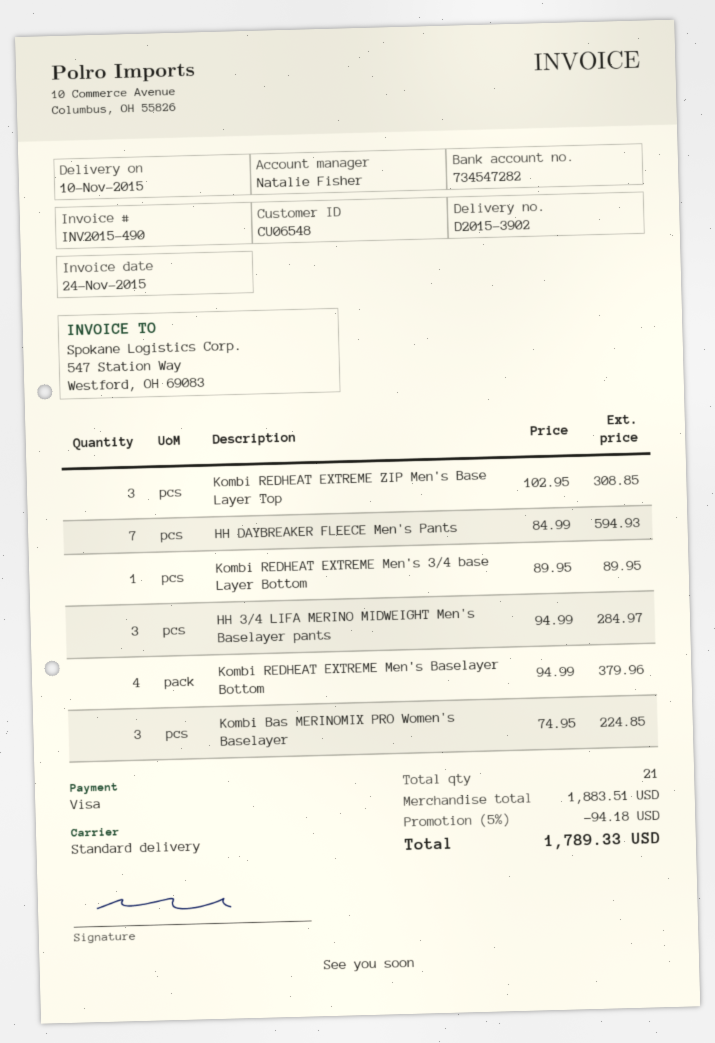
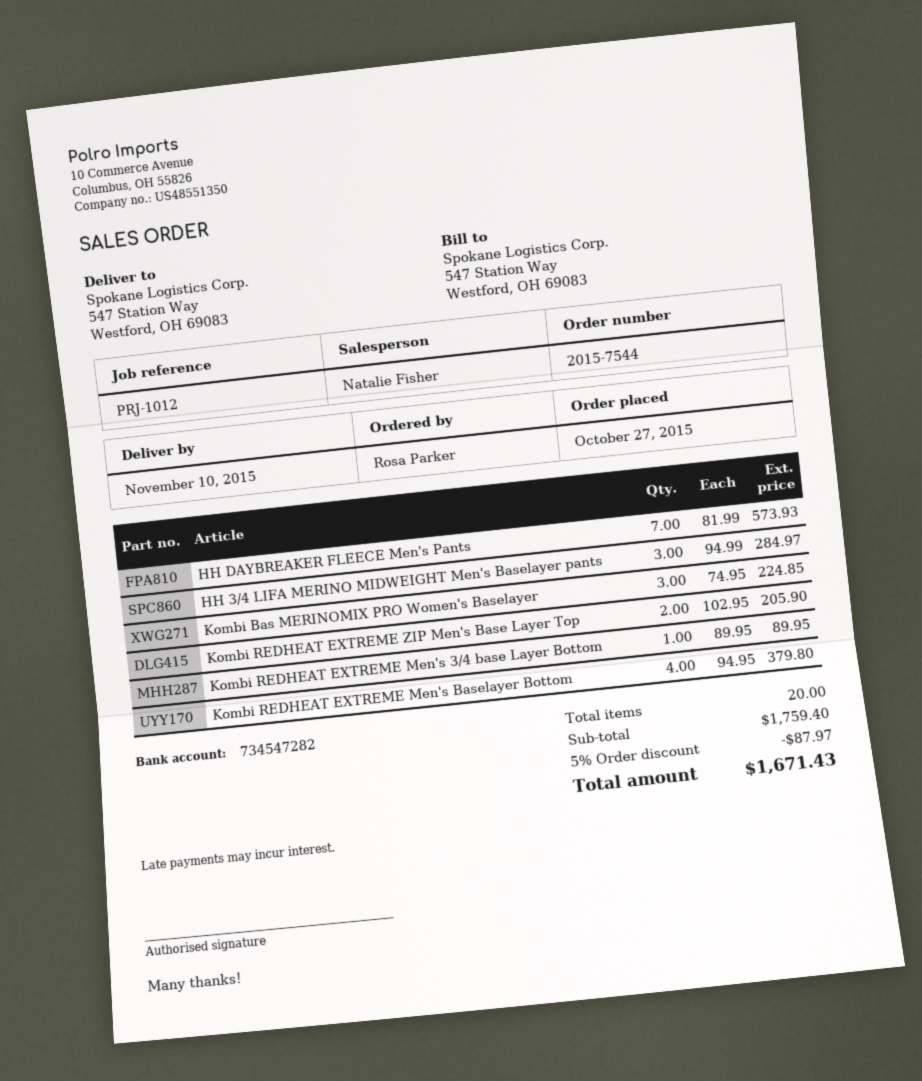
Kombi REDHEAT EXTREME ZIP Men's Base Layer Top: 3 x 102.95 = 308.85 -> 2 x 102.95 = 205.90
HH DAYBREAKER FLEECE Men's Pants: 7 x 84.99 = 594.93 -> 7 x 81.99 = 573.93
Kombi REDHEAT EXTREME Men's Baselayer Bottom: 4 x 94.99 = 379.96 -> 4 x 94.95 = 379.80
total quantity: 21 -> 20
subtotal: 1883.51 -> 1759.40
discount: 5% = 94.18 -> 5% = 87.97
total: 1789.33 -> 1671.43

